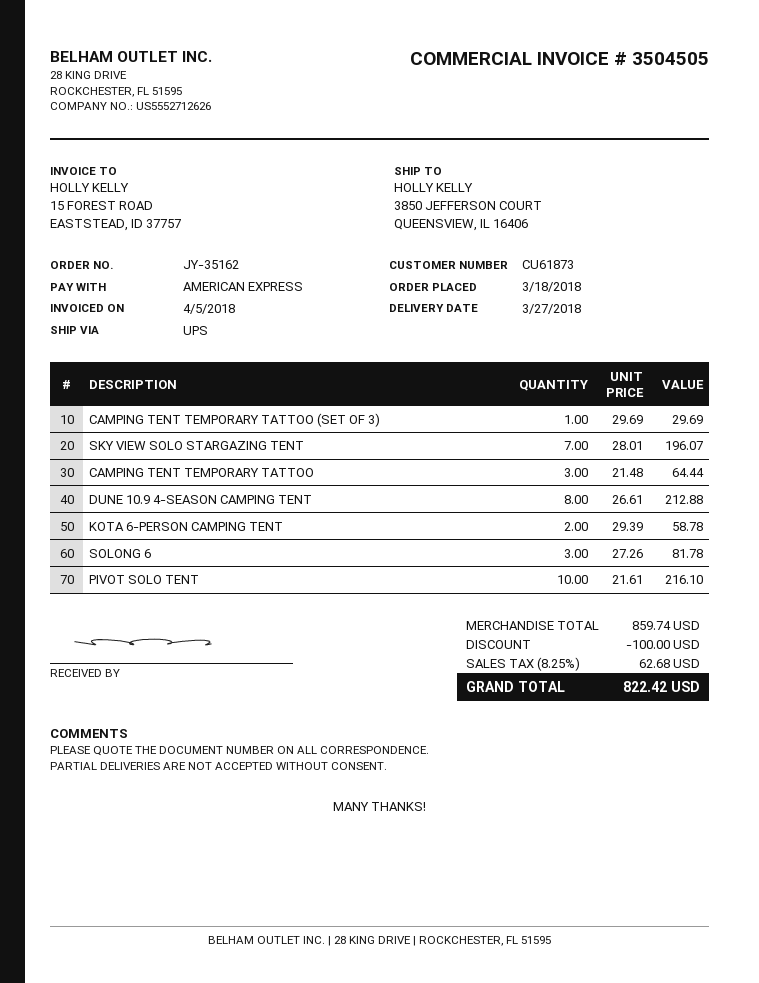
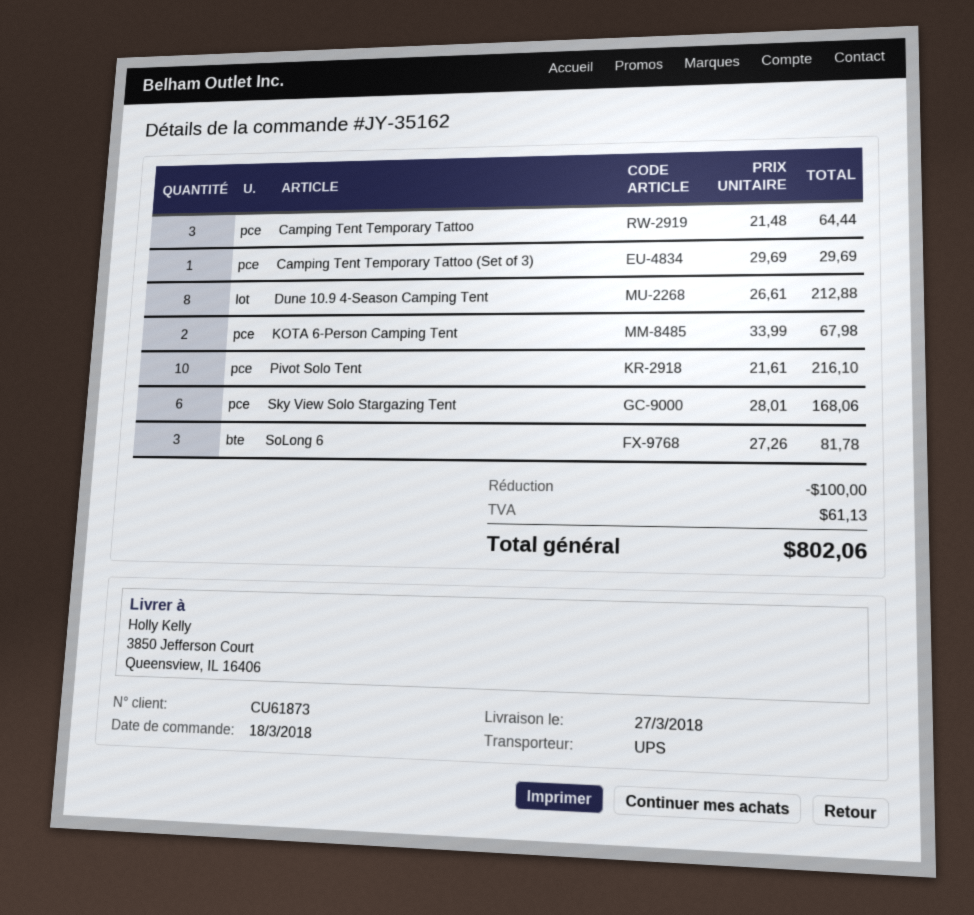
SKY VIEW SOLO STARGAZING TENT: 7 x 28.01 = 196.07 -> 6 x 28.01 = 168.06
KOTA 6-PERSON CAMPING TENT: 2 x 29.39 = 58.78 -> 2 x 33.99 = 67.98
tax: 62.68 -> 61.13
total: 822.42 -> 802.06

